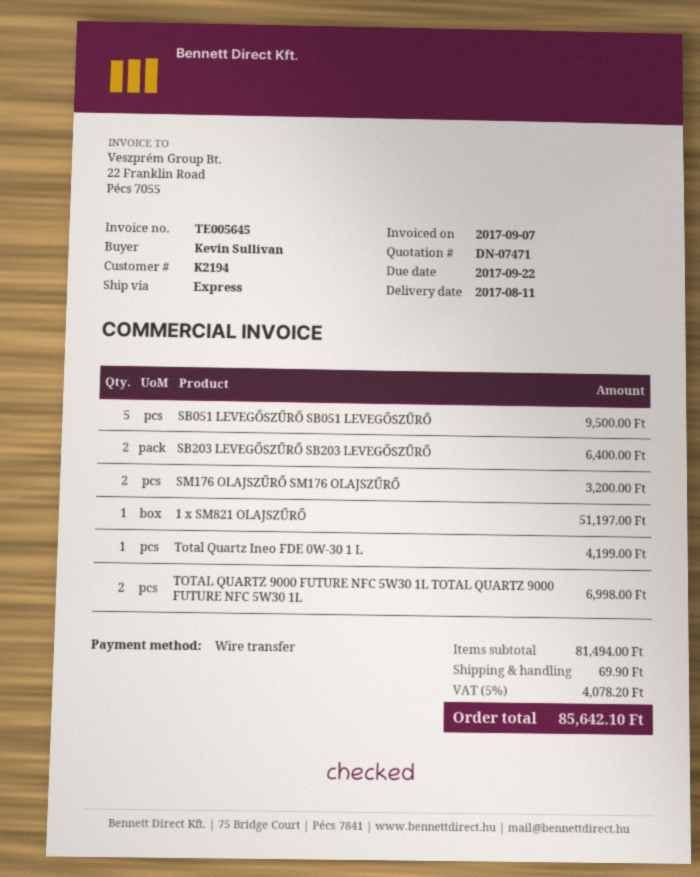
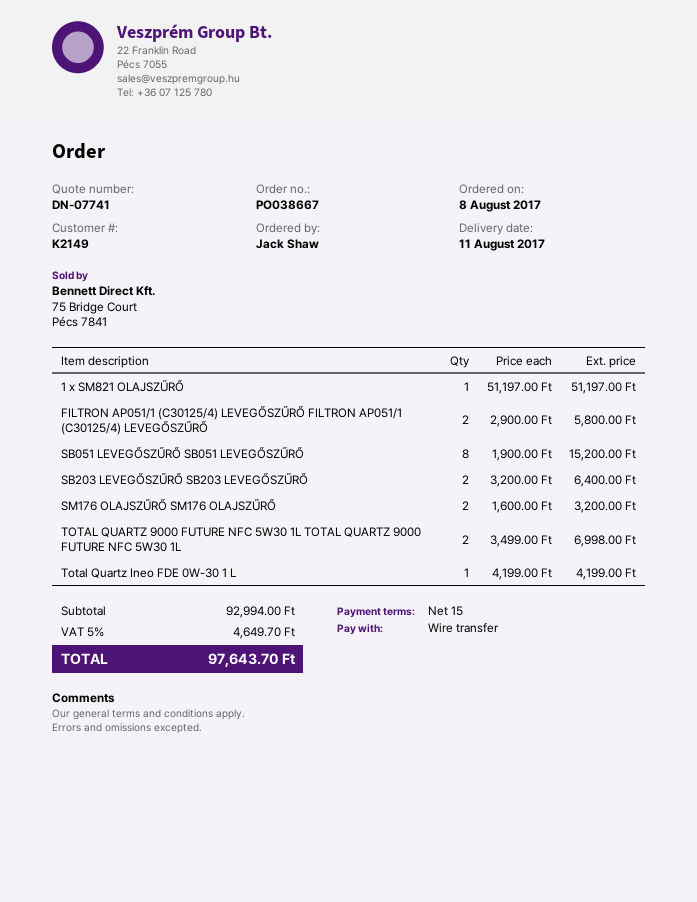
quote number: DN-07471 -> DN-07741
customer number: K2194 -> K2149
ordered by: Kevin Sullivan -> Jack Shaw
SB051 LEVEGŐSZŰRŐ SB051 LEVEGŐSZŰRŐ: 5 for 9500.00 -> 8 for 15200.00
FILTRON AP051/1 (C30125/4) LEVEGŐSZŰRŐ FILTRON AP051/1 (C30125/4) LEVEGŐSZŰRŐ: none -> 2 for 5800.00
subtotal: 81494.00 -> 92994.00
shipping: 69.90 -> none
tax: 5% = 4078.20 -> 5% = 4649.70
total: 85642.10 -> 97643.70

